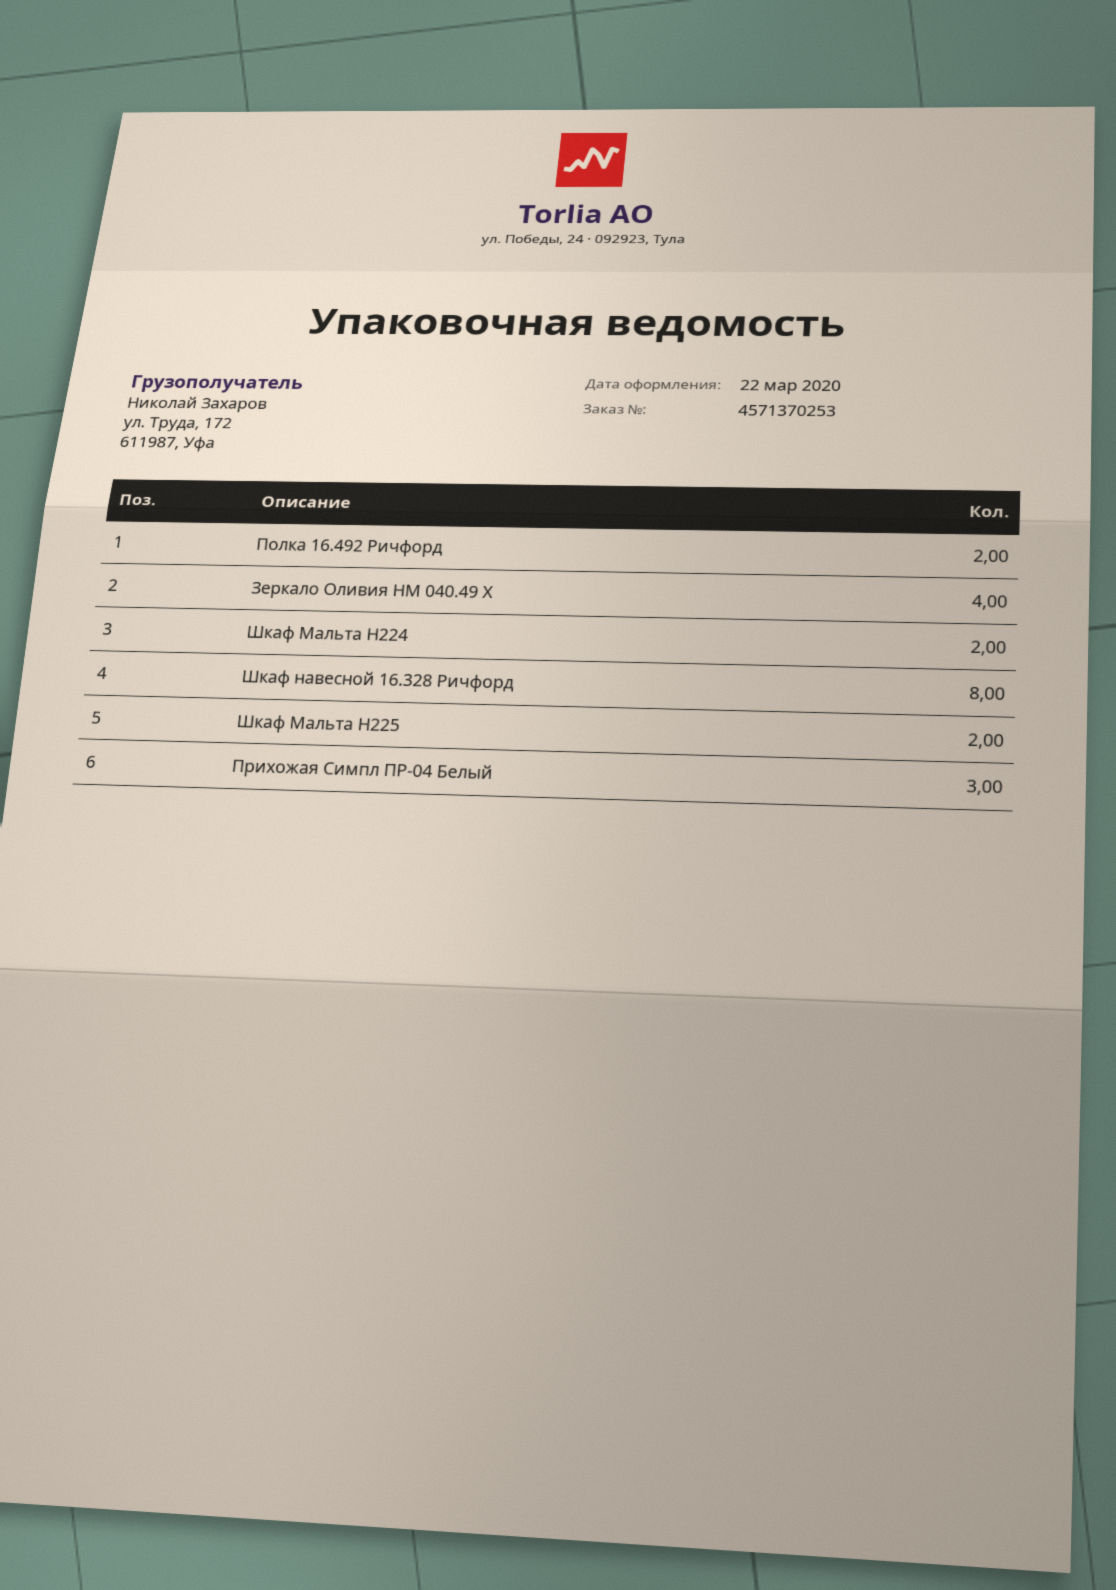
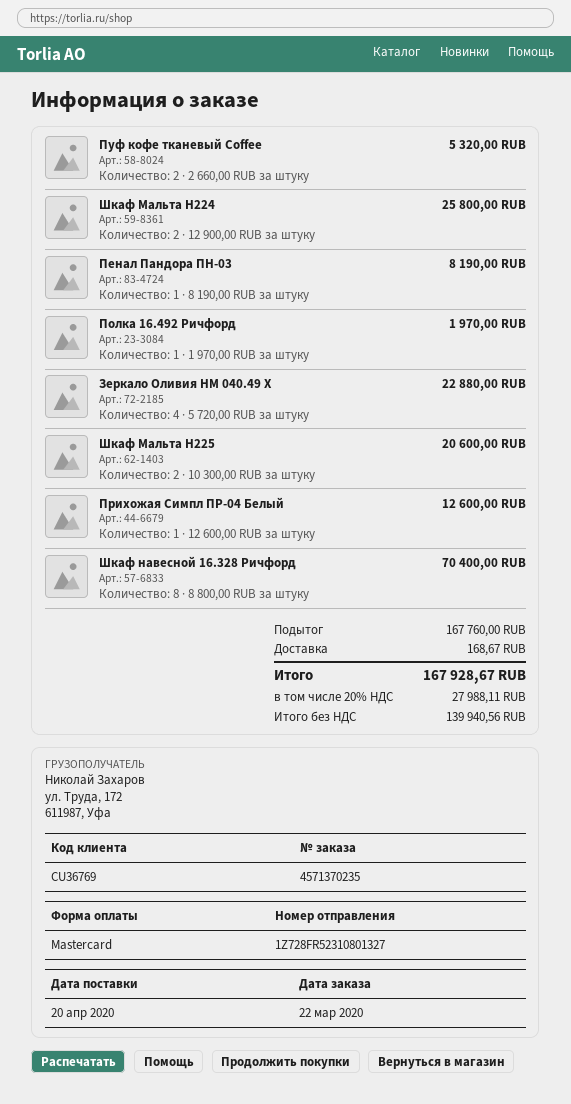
order number: 4571370253 -> 4571370235
Полка 16.492 Ричфорд: 2 -> 1
Прихожая Симпл ПР-04 Белый: 3 -> 1
Пуф кофе тканевый Coffee: none -> 2
Пенал Пандора ПН-03: none -> 1

